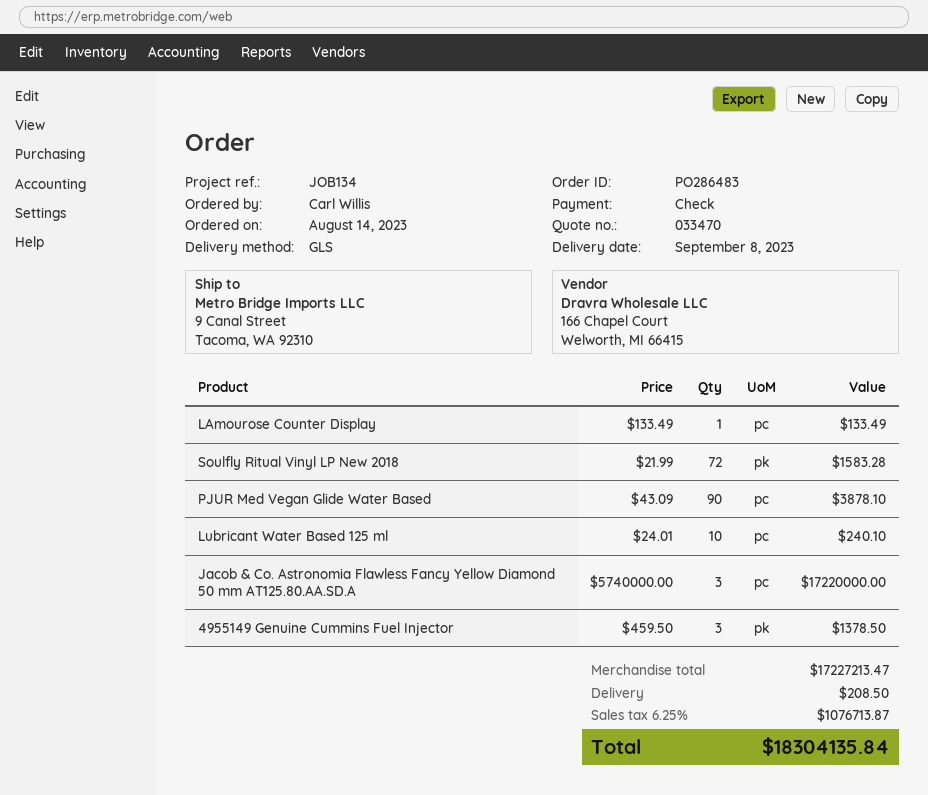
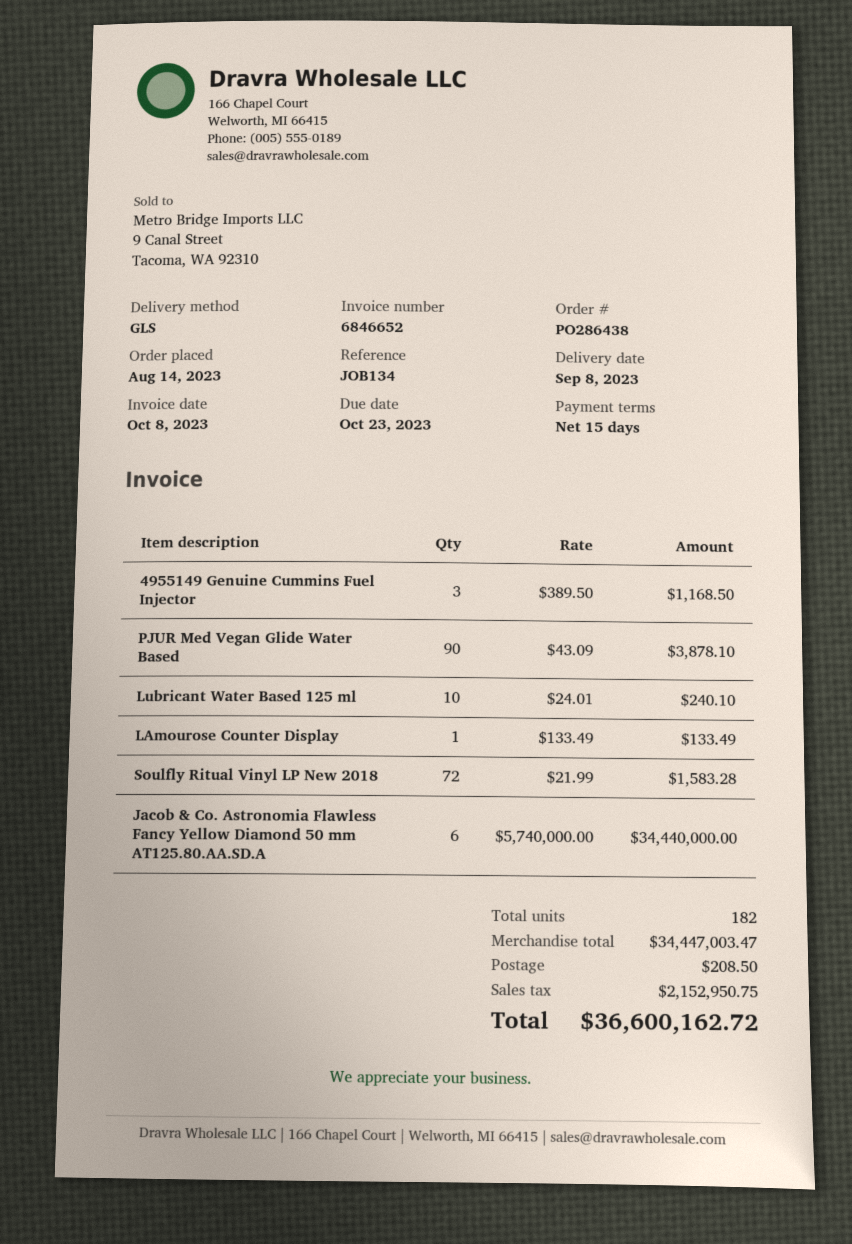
order number: PO286483 -> PO286438
Jacob & Co. Astronomia Flawless Fancy Yellow Diamond 50 mm AT125.80.AA.SD.A: 3 x 5740000.00 = 17220000.00 -> 6 x 5740000.00 = 34440000.00
4955149 Genuine Cummins Fuel Injector: 3 x 459.50 = 1378.50 -> 3 x 389.50 = 1168.50
subtotal: 17227213.47 -> 34447003.47
tax: 1076713.87 -> 2152950.75
total: 18304135.84 -> 36600162.72

